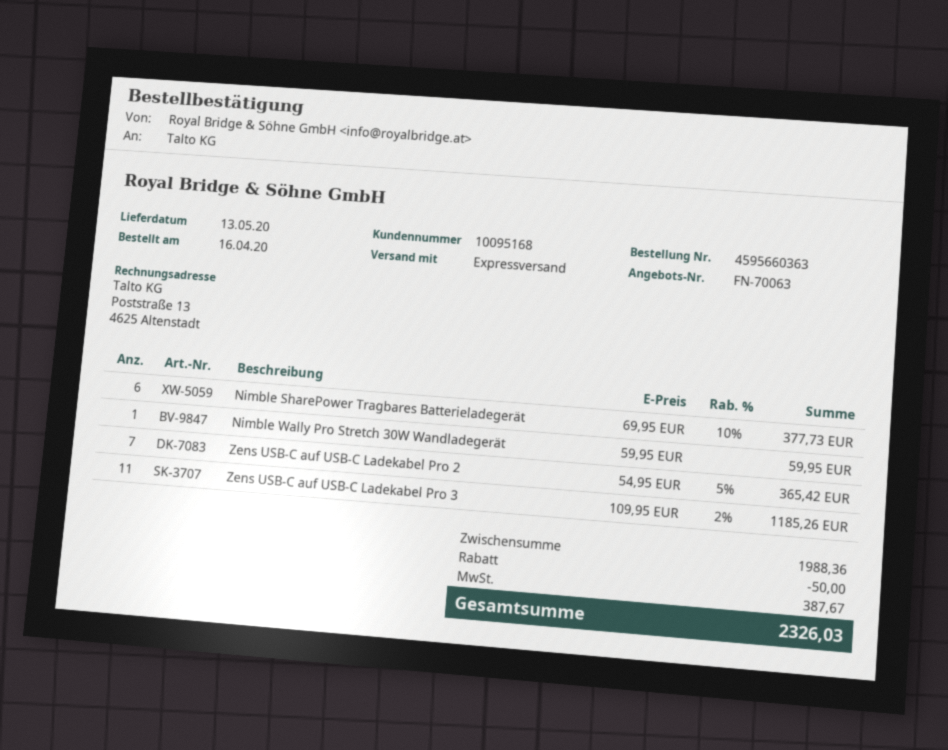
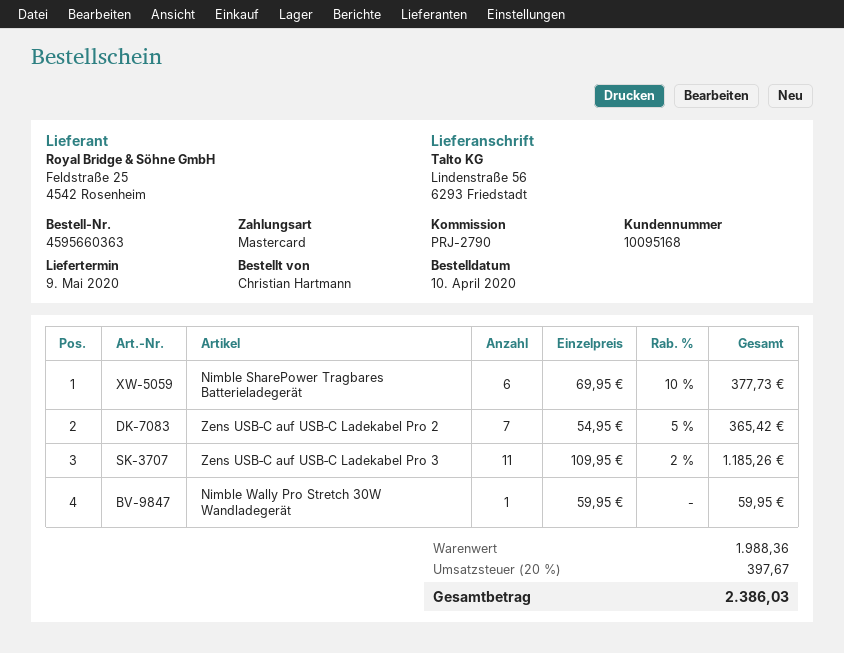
order date: 2020-04-16 -> 2020-04-10
delivery date: 2020-05-13 -> 2020-05-09
discount: 50.00 -> none
tax: 387.67 -> 397.67
total: 2326.03 -> 2386.03

